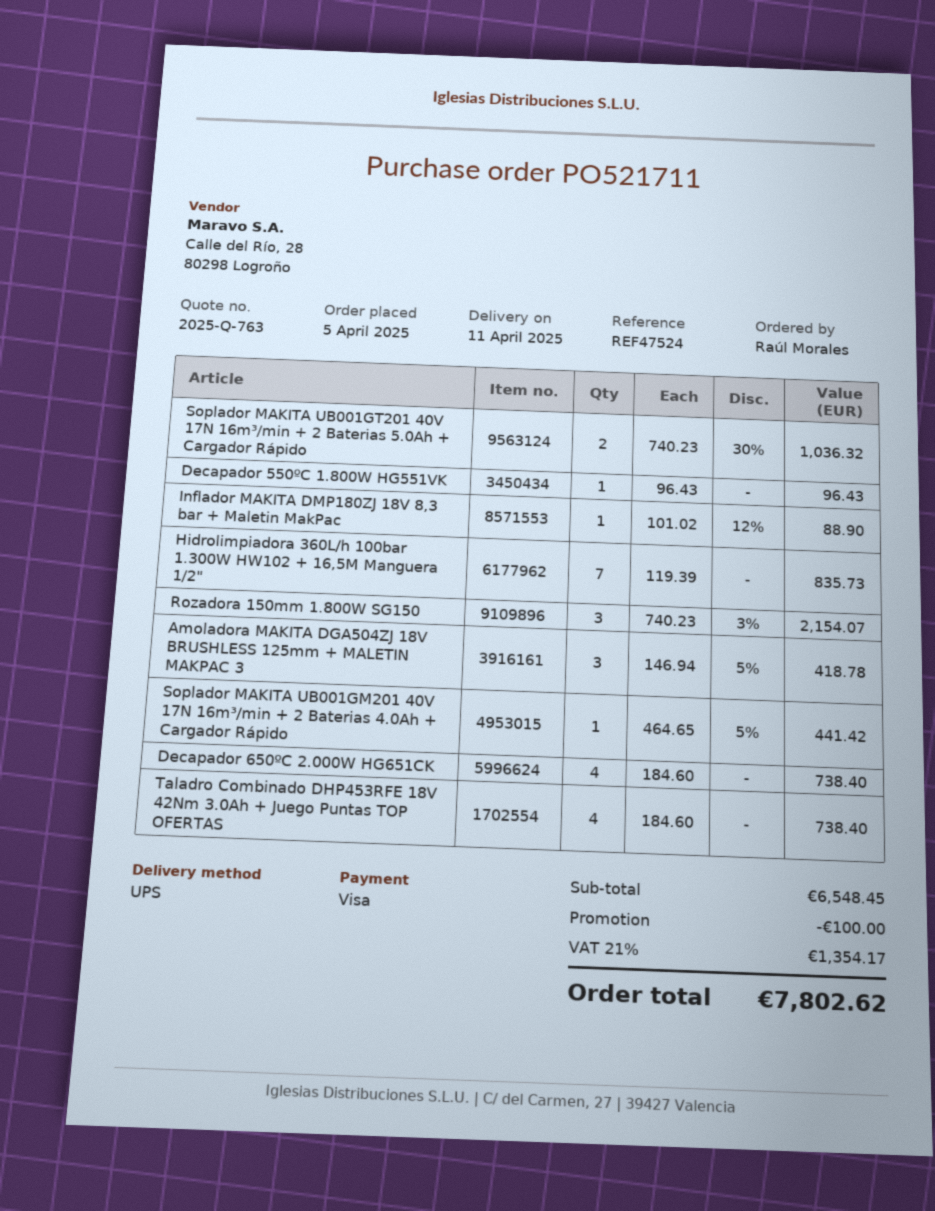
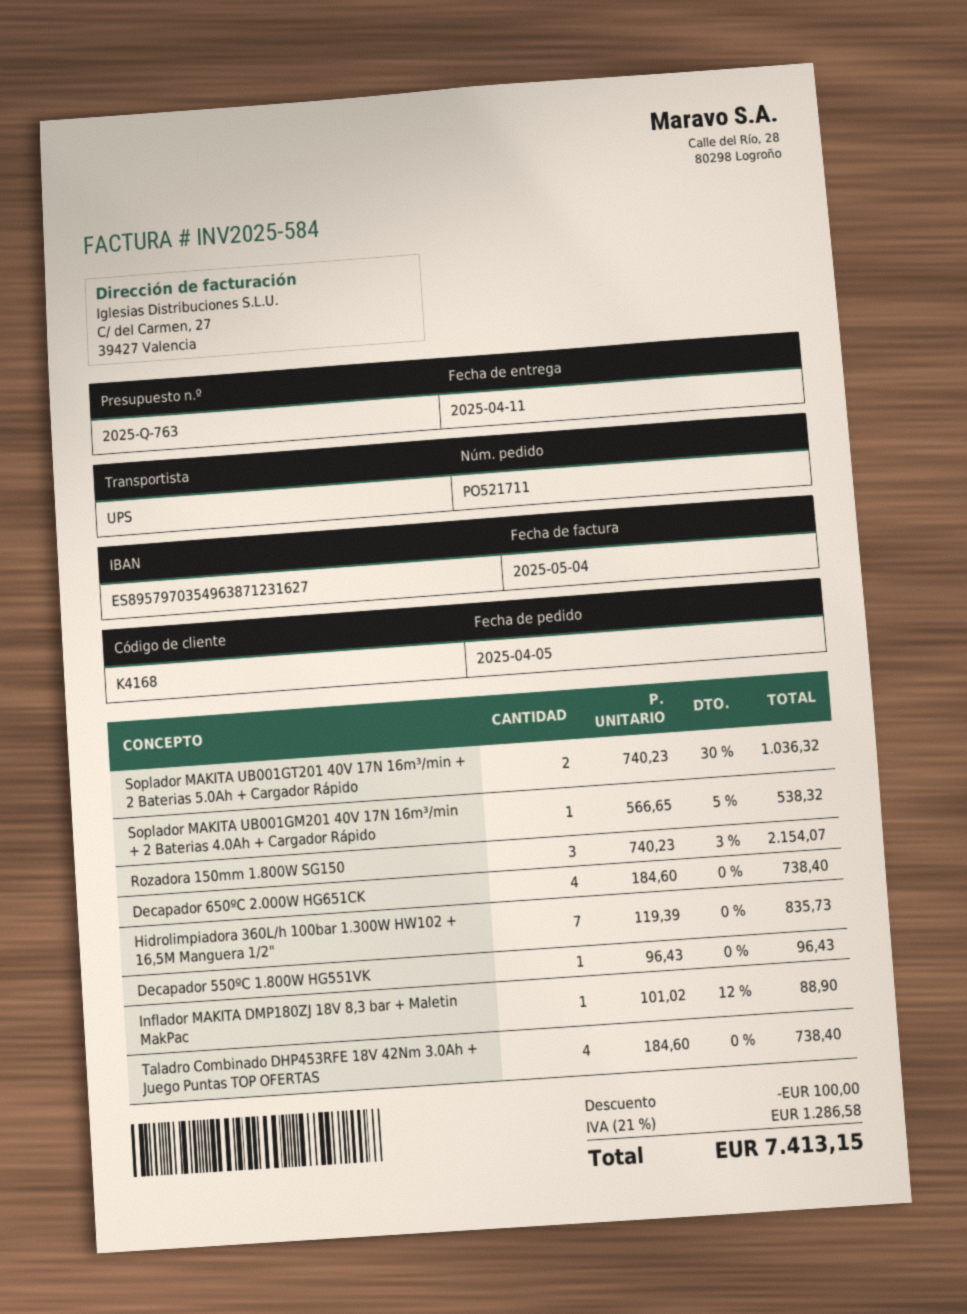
Amoladora MAKITA DGA504ZJ 18V BRUSHLESS 125mm + MALETIN MAKPAC 3: 3 x 146.94 - 5% = 418.78 -> none
Soplador MAKITA UB001GM201 40V 17N 16m³/min + 2 Baterias 4.0Ah + Cargador Rápido: 1 x 464.65 - 5% = 441.42 -> 1 x 566.65 - 5% = 538.32
tax: 21% = 1354.17 -> 21% = 1286.58
total: 7802.62 -> 7413.15

